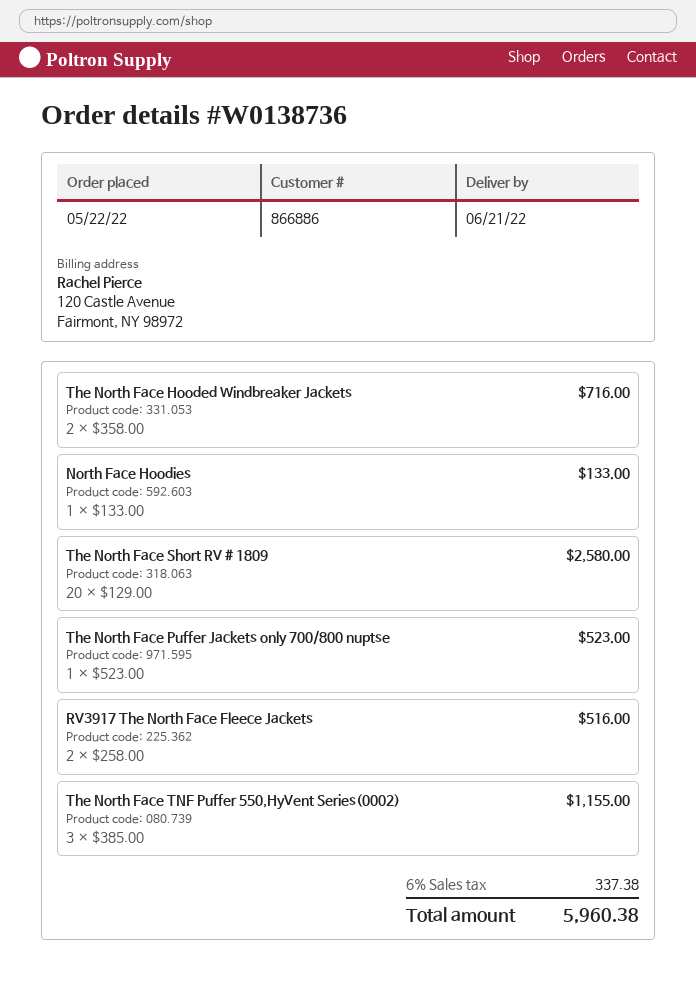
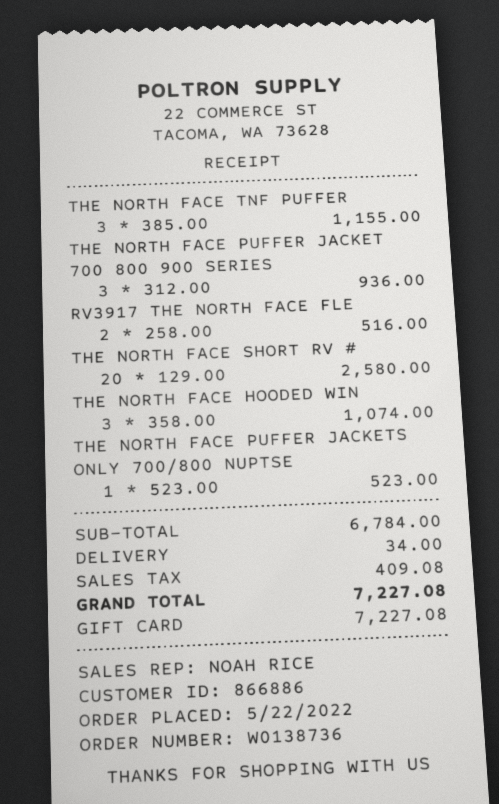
The North Face Hooded Windbreaker Jackets: 2 x 358.00 = 716.00 -> 3 x 358.00 = 1074.00
North Face Hoodies: 1 x 133.00 = 133.00 -> none
THE NORTH FACE PUFFER JACKET 700 800 900 SERIES: none -> 3 x 312.00 = 936.00
shipping: none -> 34.00
tax: 337.38 -> 409.08
total: 5960.38 -> 7227.08

